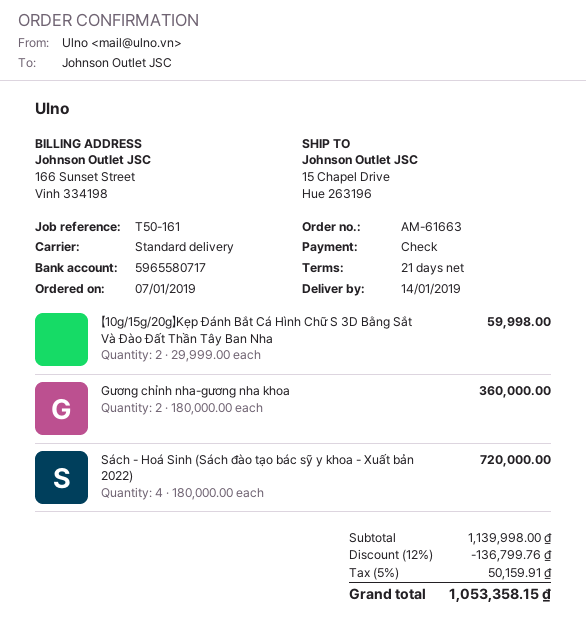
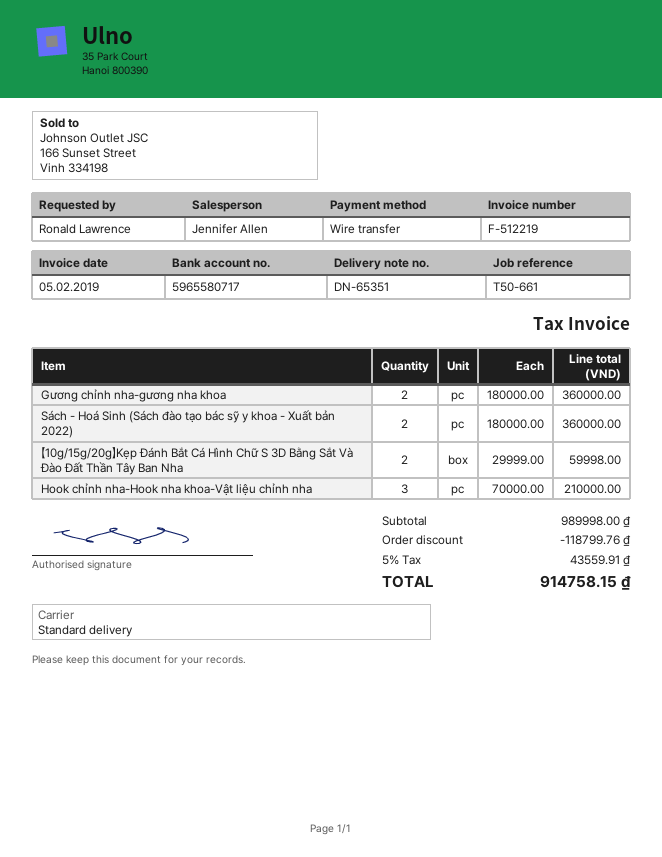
reference: T50-161 -> T50-661
payment method: cheque -> bank transfer
Sách - Hoá Sinh (Sách đào tạo bác sỹ y khoa - Xuất bản 2022): 4 x 180000.00 = 720000.00 -> 2 x 180000.00 = 360000.00
Hook chỉnh nha-Hook nha khoa-Vật liệu chỉnh nha: none -> 3 x 70000.00 = 210000.00
subtotal: 1139998.00 -> 989998.00
discount: 136799.76 -> 118799.76
tax: 5% = 50159.91 -> 5% = 43559.91
total: 1053358.15 -> 914758.15

